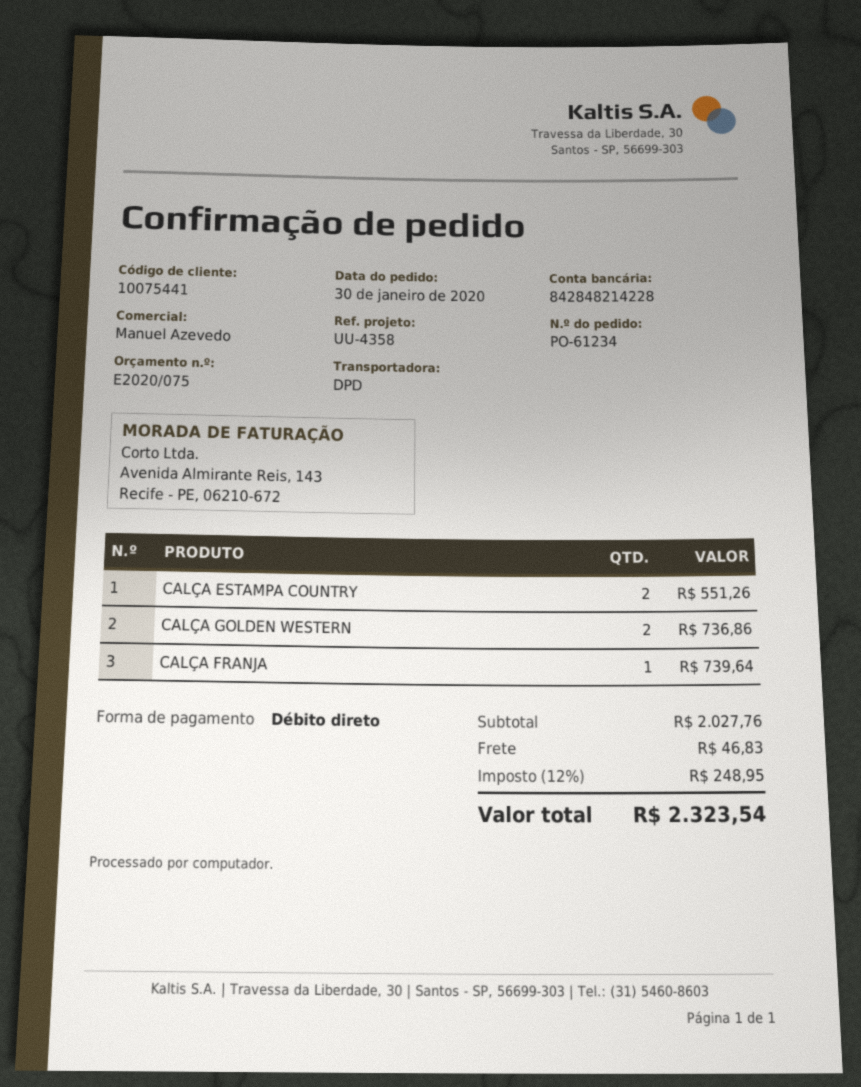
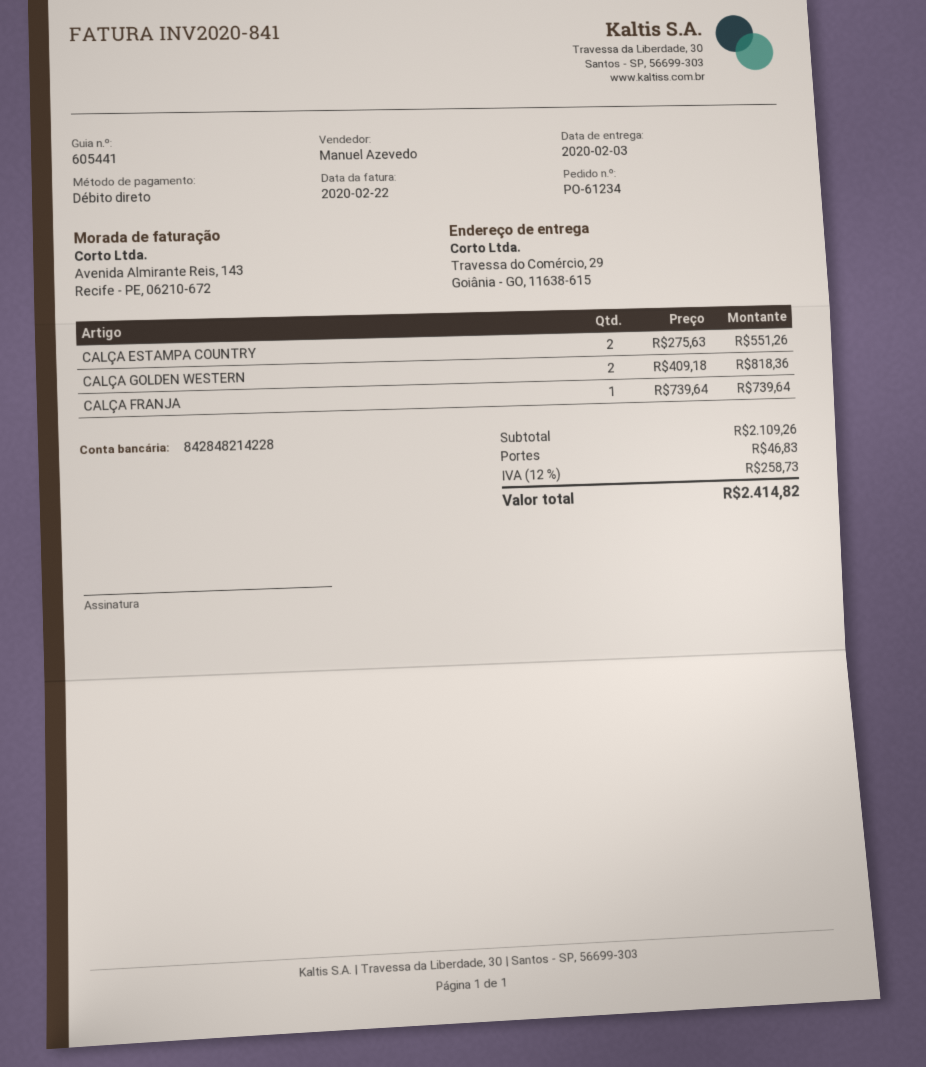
CALÇA GOLDEN WESTERN: 2 for 736.86 -> 2 for 818.36
subtotal: 2027.76 -> 2109.26
tax: 12% = 248.95 -> 12% = 258.73
total: 2323.54 -> 2414.82

